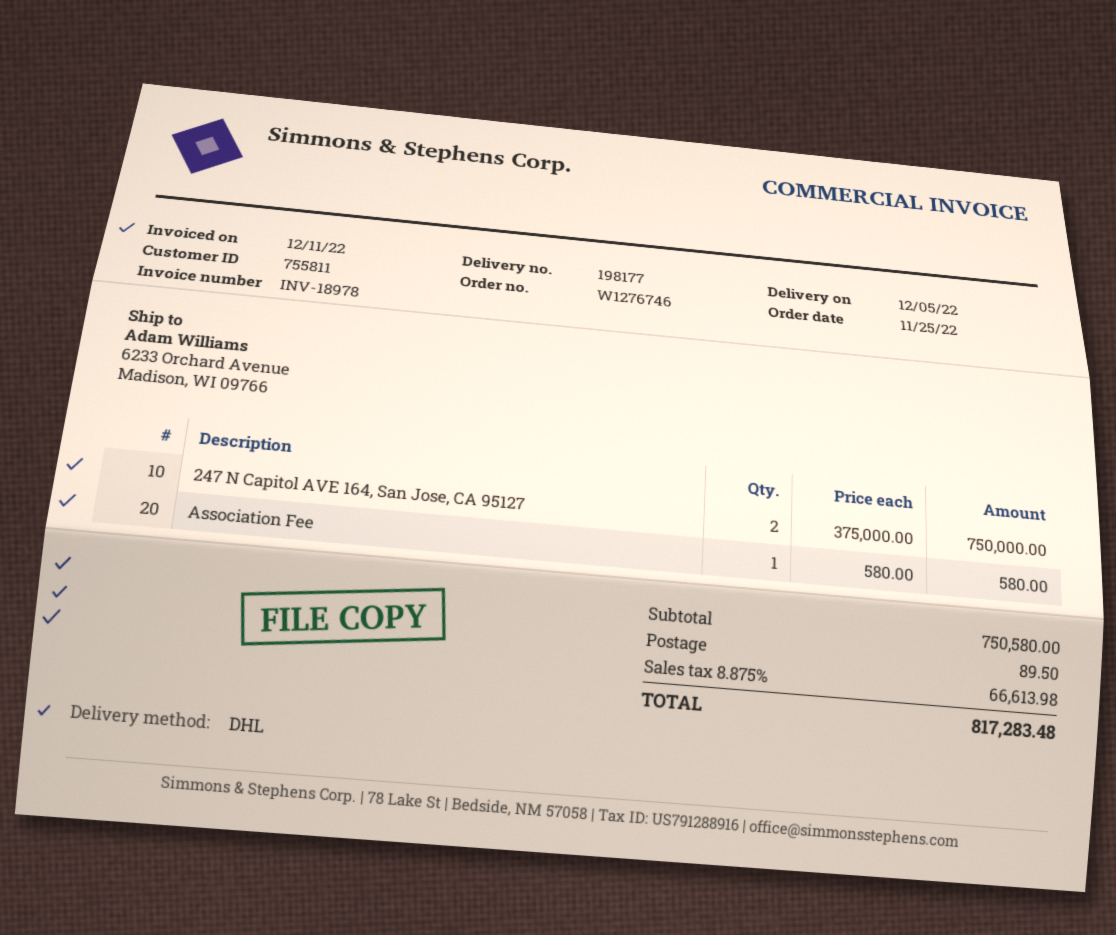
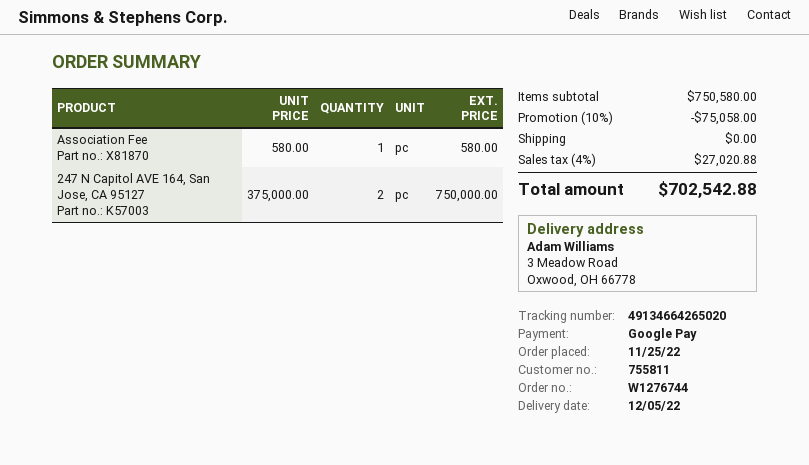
order number: W1276746 -> W1276744
ship to: 6233 Orchard Avenue, Madison, WI 09766 -> 3 Meadow Road, Oxwood, OH 66778
discount: none -> 10% = 75058.00
shipping: 89.50 -> 0.00
tax: 8.875% = 66613.98 -> 4% = 27020.88
total: 817283.48 -> 702542.88

